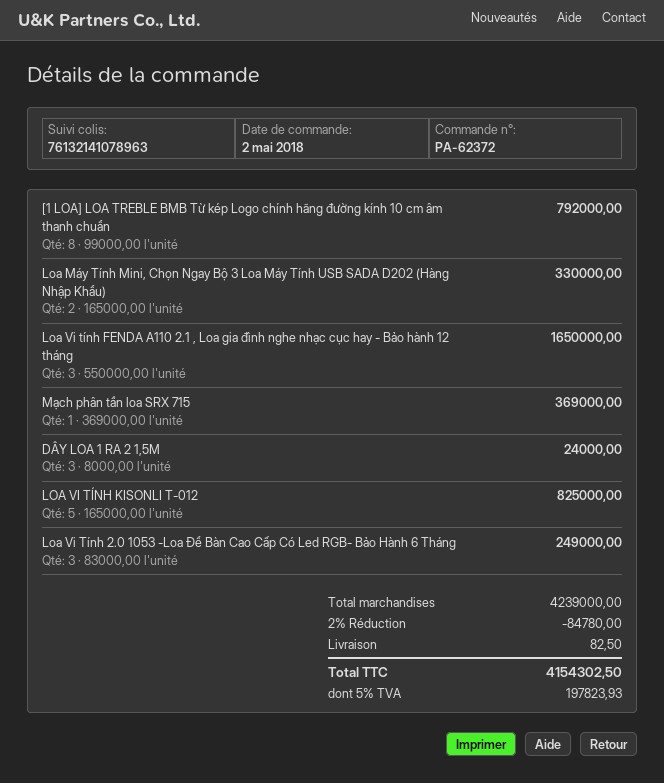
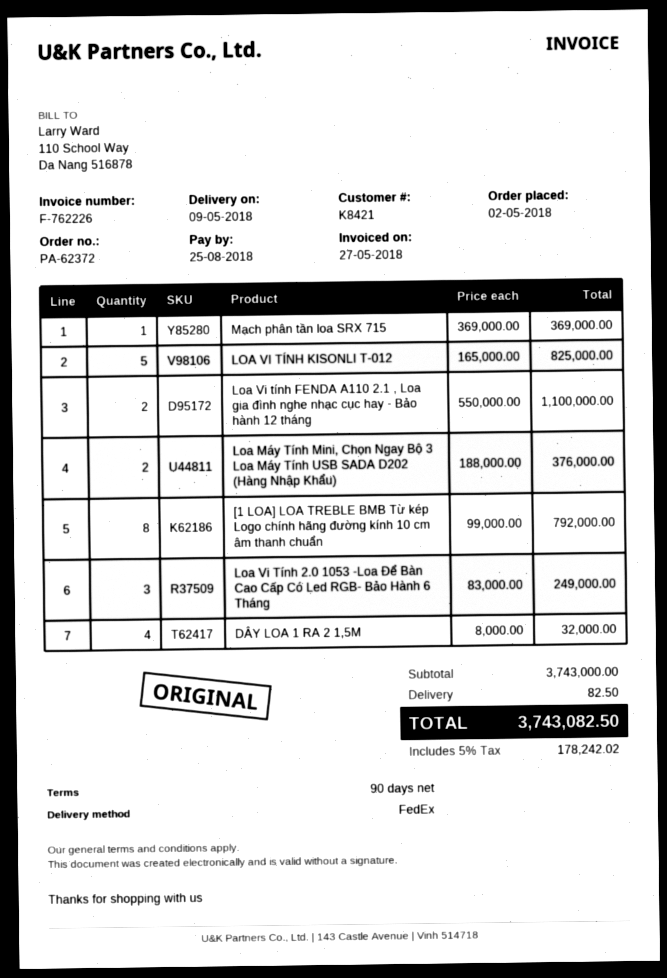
Loa Máy Tính Mini, Chọn Ngay Bộ 3 Loa Máy Tính USB SADA D202 (Hàng Nhập Khẩu): 2 x 165000.00 = 330000.00 -> 2 x 188000.00 = 376000.00
Loa Vi tính FENDA A110 2.1 , Loa gia đình nghe nhạc cục hay - Bảo hành 12 tháng: 3 x 550000.00 = 1650000.00 -> 2 x 550000.00 = 1100000.00
DÂY LOA 1 RA 2 1,5M: 3 x 8000.00 = 24000.00 -> 4 x 8000.00 = 32000.00
subtotal: 4239000.00 -> 3743000.00
discount: 2% = 84780.00 -> none
tax: 5% = 197823.93 -> 5% = 178242.02
total: 4154302.50 -> 3743082.50

